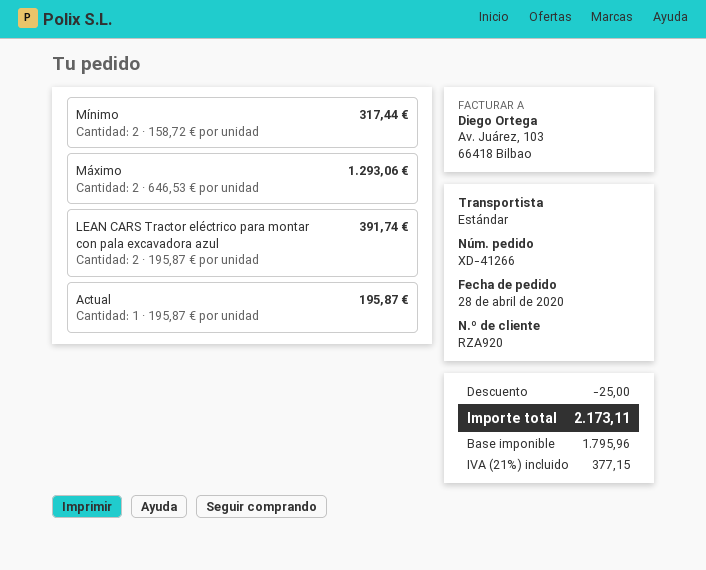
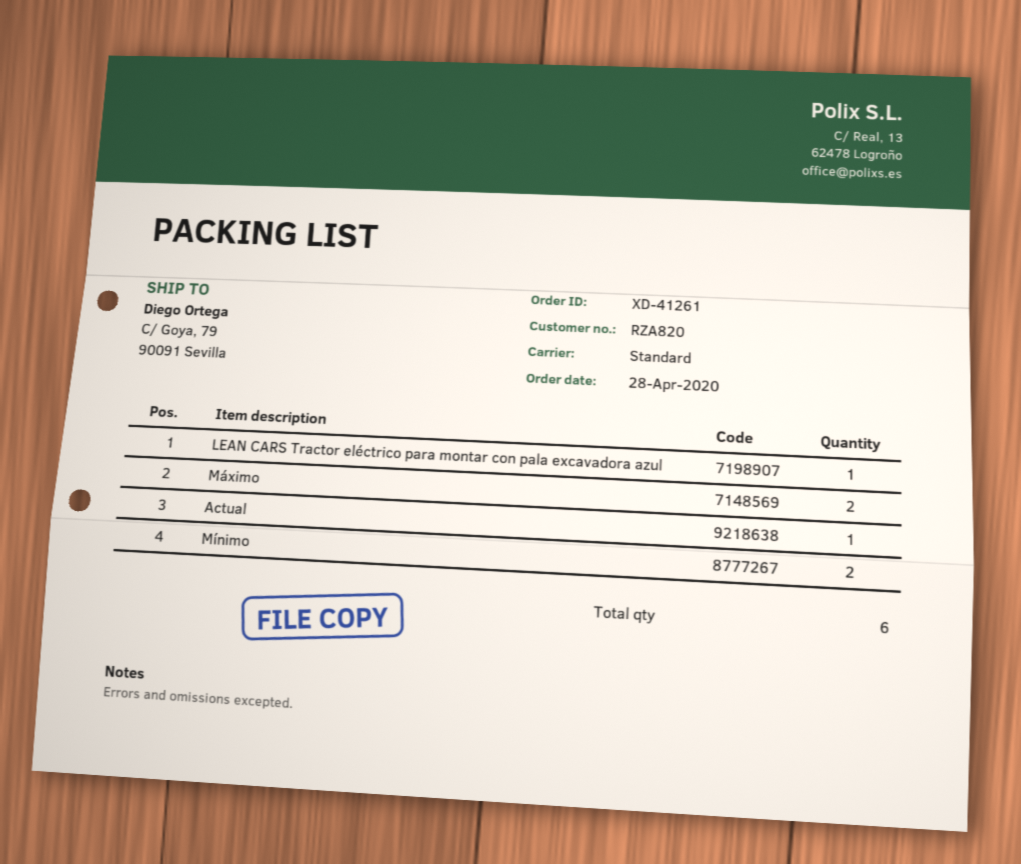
order number: XD-41266 -> XD-41261
customer number: RZA920 -> RZA820
LEAN CARS Tractor eléctrico para montar con pala excavadora azul: 2 -> 1

